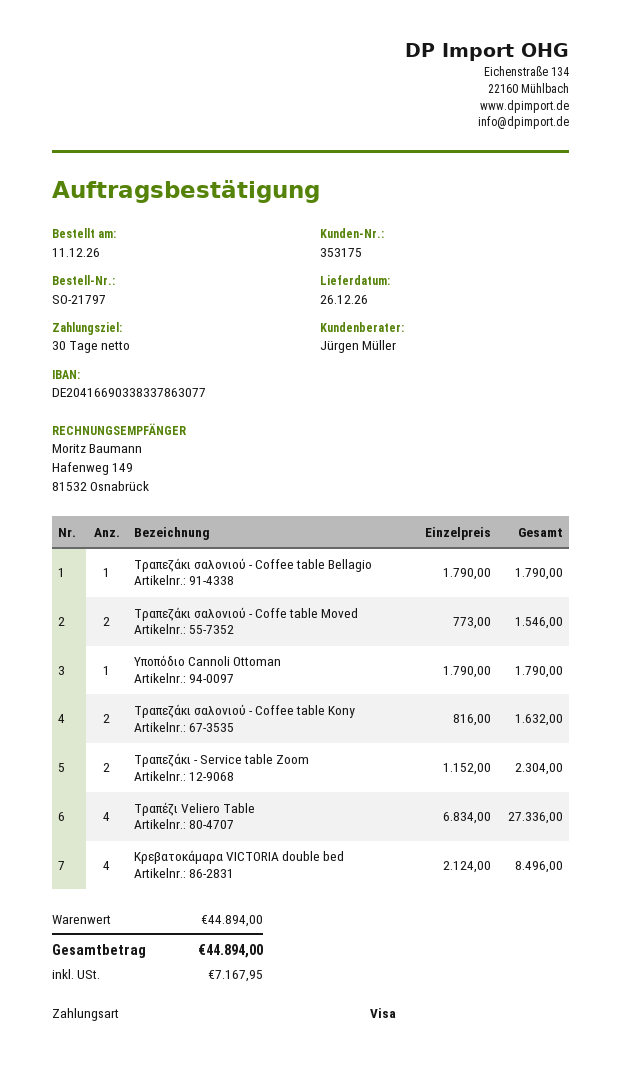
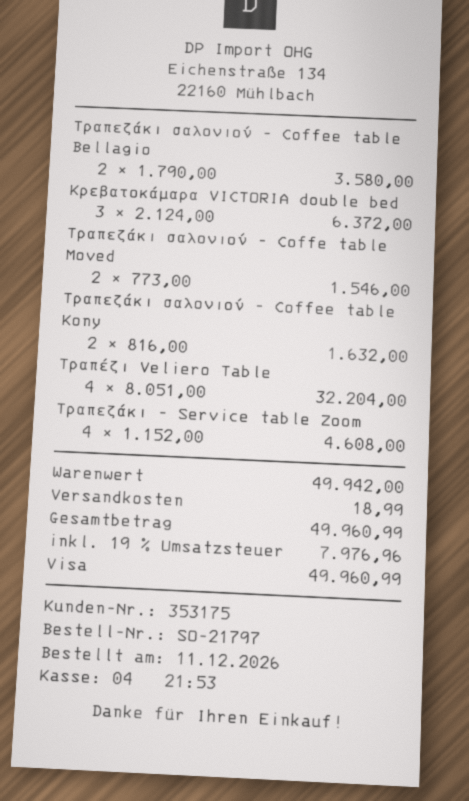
Τραπεζάκι σαλονιού - Coffee table Bellagio: 1 x 1790.00 = 1790.00 -> 2 x 1790.00 = 3580.00
Υποπόδιο Cannoli Ottoman: 1 x 1790.00 = 1790.00 -> none
Τραπεζάκι - Service table Zoom: 2 x 1152.00 = 2304.00 -> 4 x 1152.00 = 4608.00
Τραπέζι Veliero Table: 4 x 6834.00 = 27336.00 -> 4 x 8051.00 = 32204.00
Κρεβατοκάμαρα VICTORIA double bed: 4 x 2124.00 = 8496.00 -> 3 x 2124.00 = 6372.00
subtotal: 44894.00 -> 49942.00
shipping: none -> 18.99
tax: 7167.95 -> 7976.96
total: 44894.00 -> 49960.99

